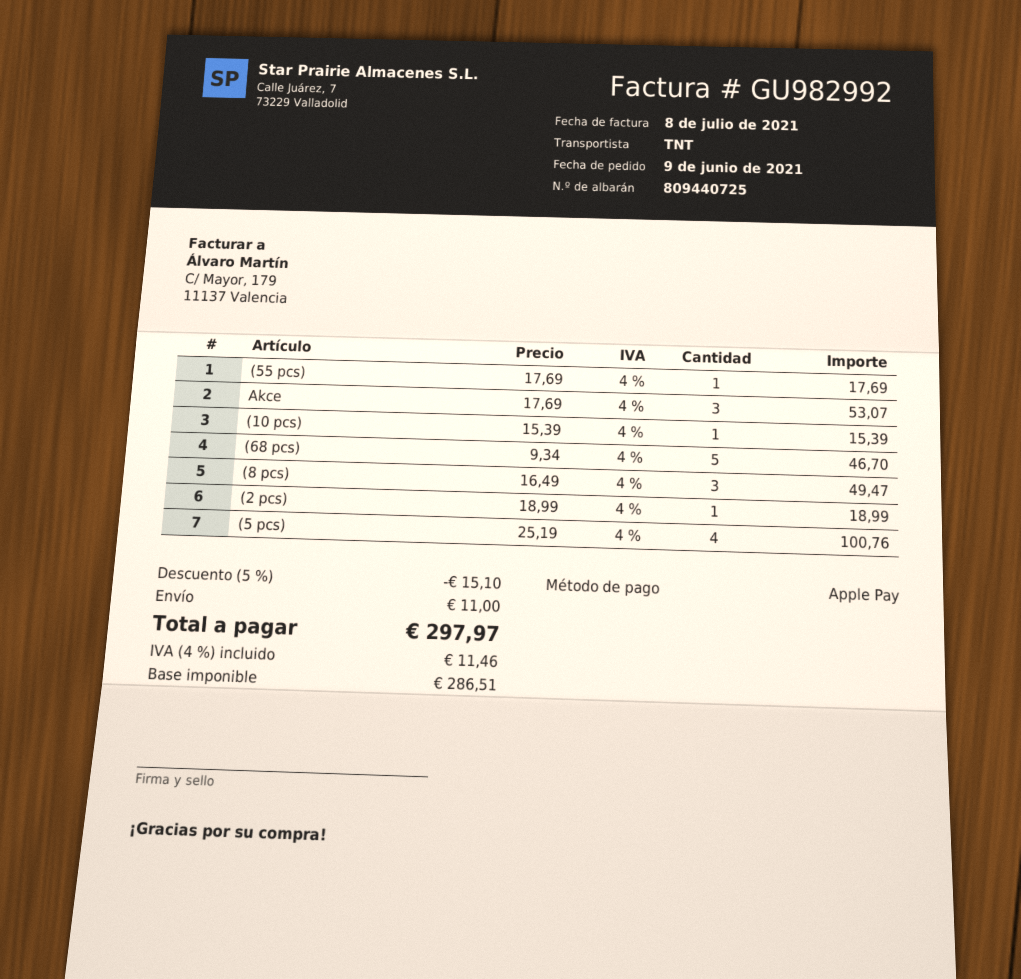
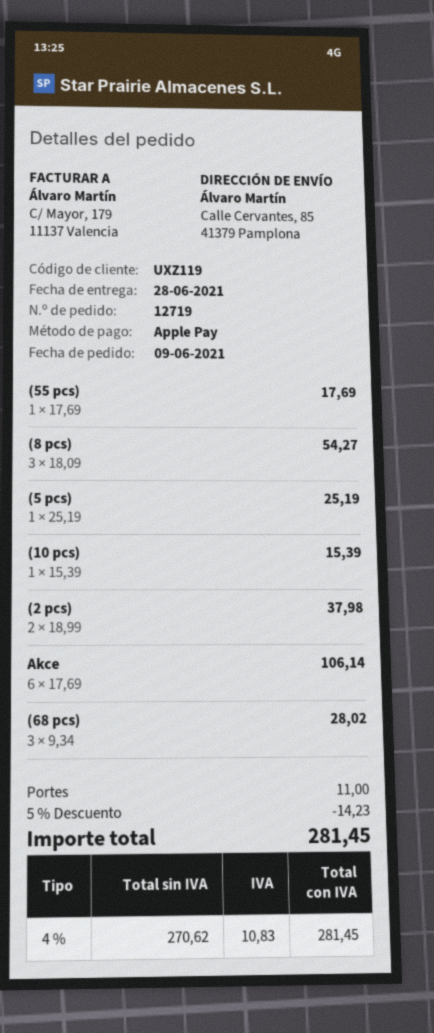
Akce: 3 x 17.69 = 53.07 -> 6 x 17.69 = 106.14
(68 pcs): 5 x 9.34 = 46.70 -> 3 x 9.34 = 28.02
(8 pcs): 3 x 16.49 = 49.47 -> 3 x 18.09 = 54.27
(2 pcs): 1 x 18.99 = 18.99 -> 2 x 18.99 = 37.98
(5 pcs): 4 x 25.19 = 100.76 -> 1 x 25.19 = 25.19
discount: 5% = 15.10 -> 5% = 14.23
net: 286.51 -> 270.62
tax: 4% = 11.46 -> 4% = 10.83
total: 297.97 -> 281.45

